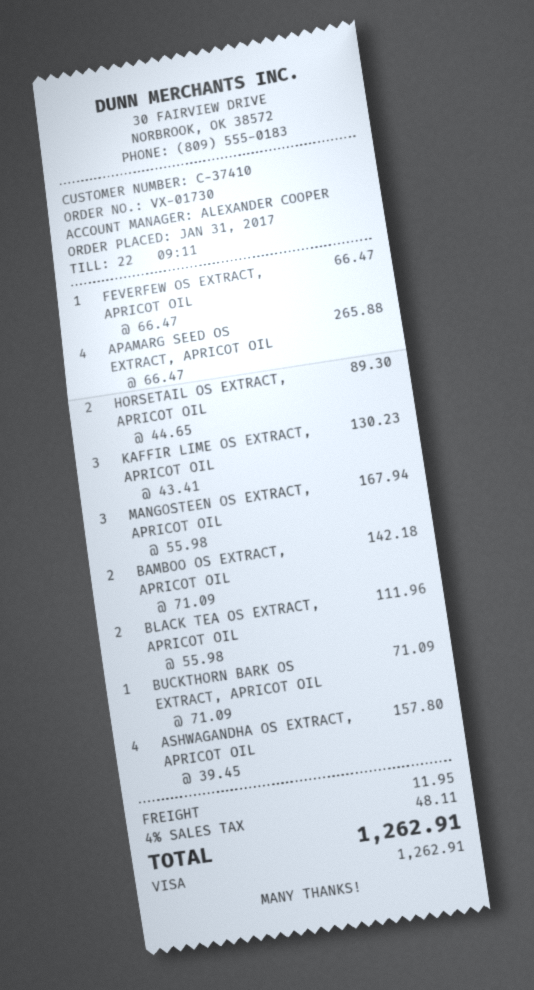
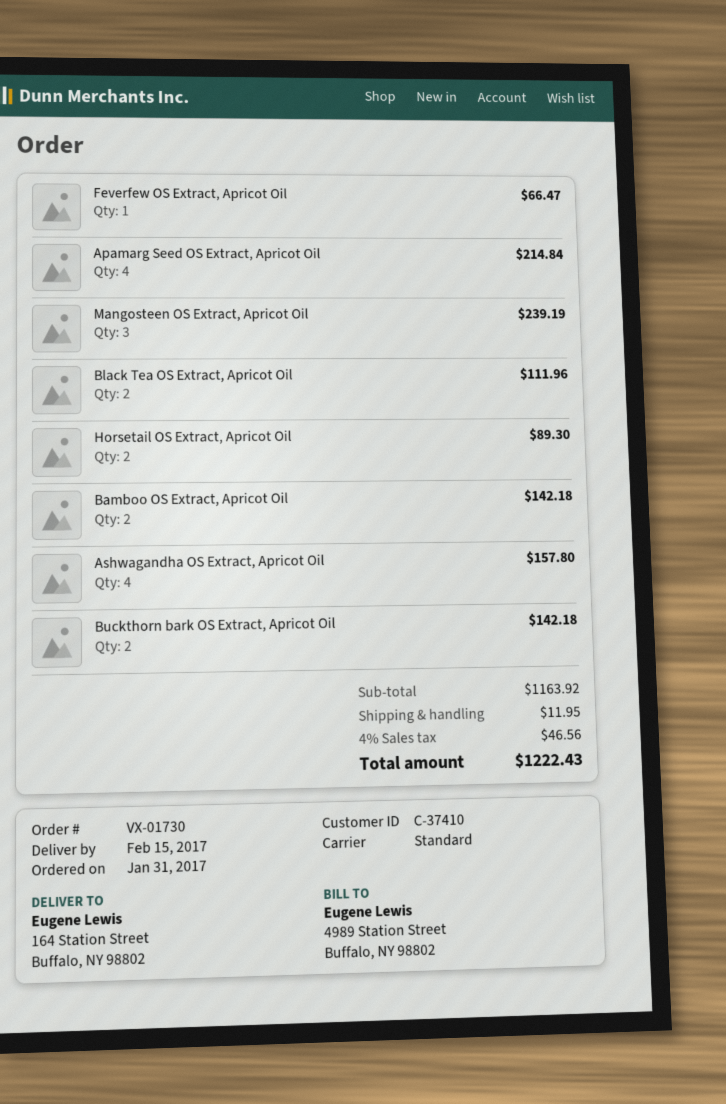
APAMARG SEED OS EXTRACT, APRICOT OIL: 4 for 265.88 -> 4 for 214.84
KAFFIR LIME OS EXTRACT, APRICOT OIL: 3 for 130.23 -> none
MANGOSTEEN OS EXTRACT, APRICOT OIL: 3 for 167.94 -> 3 for 239.19
BUCKTHORN BARK OS EXTRACT, APRICOT OIL: 1 for 71.09 -> 2 for 142.18
tax: 4% = 48.11 -> 4% = 46.56
total: 1262.91 -> 1222.43

